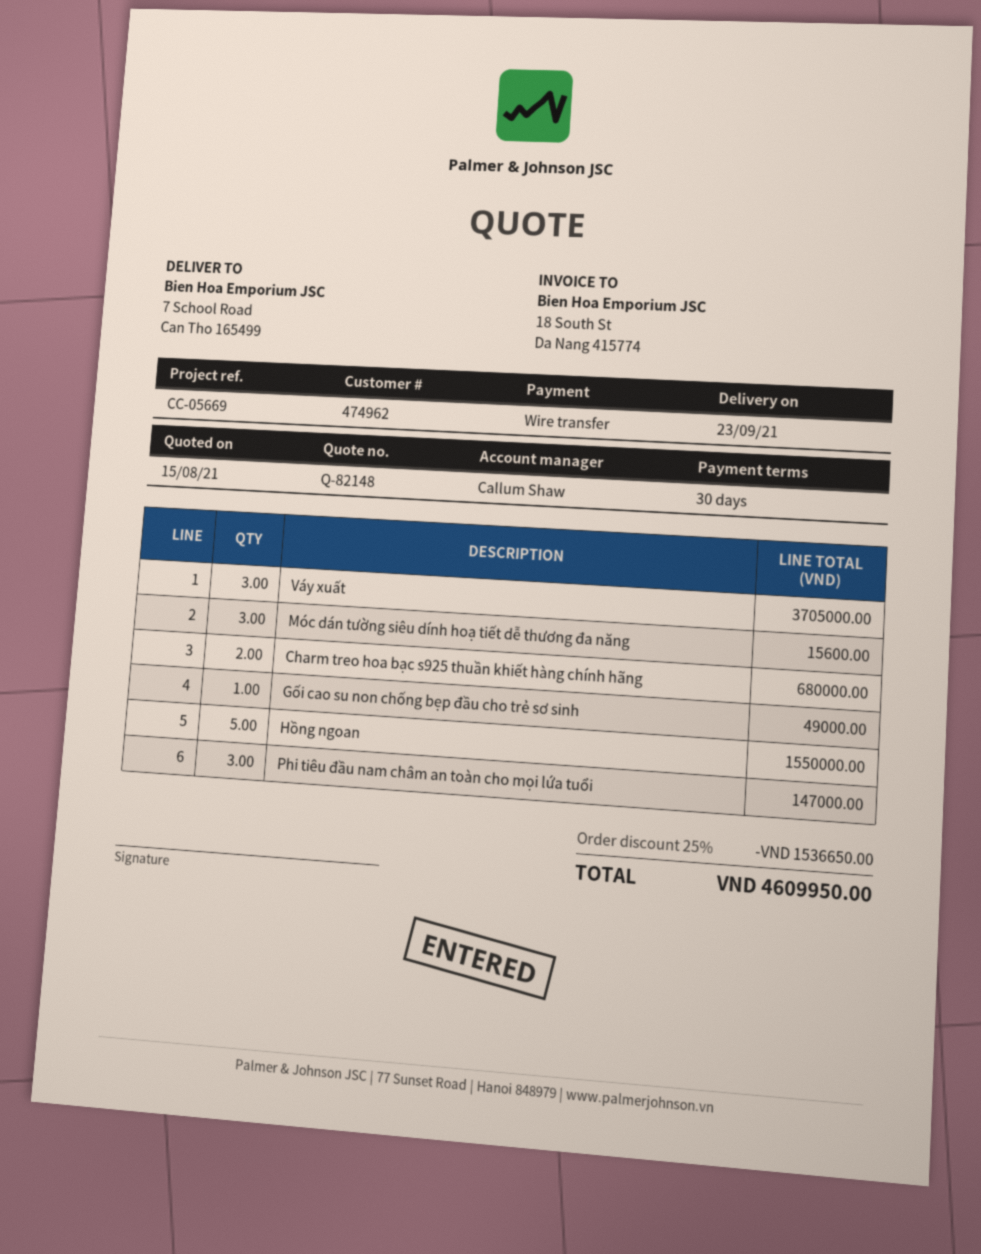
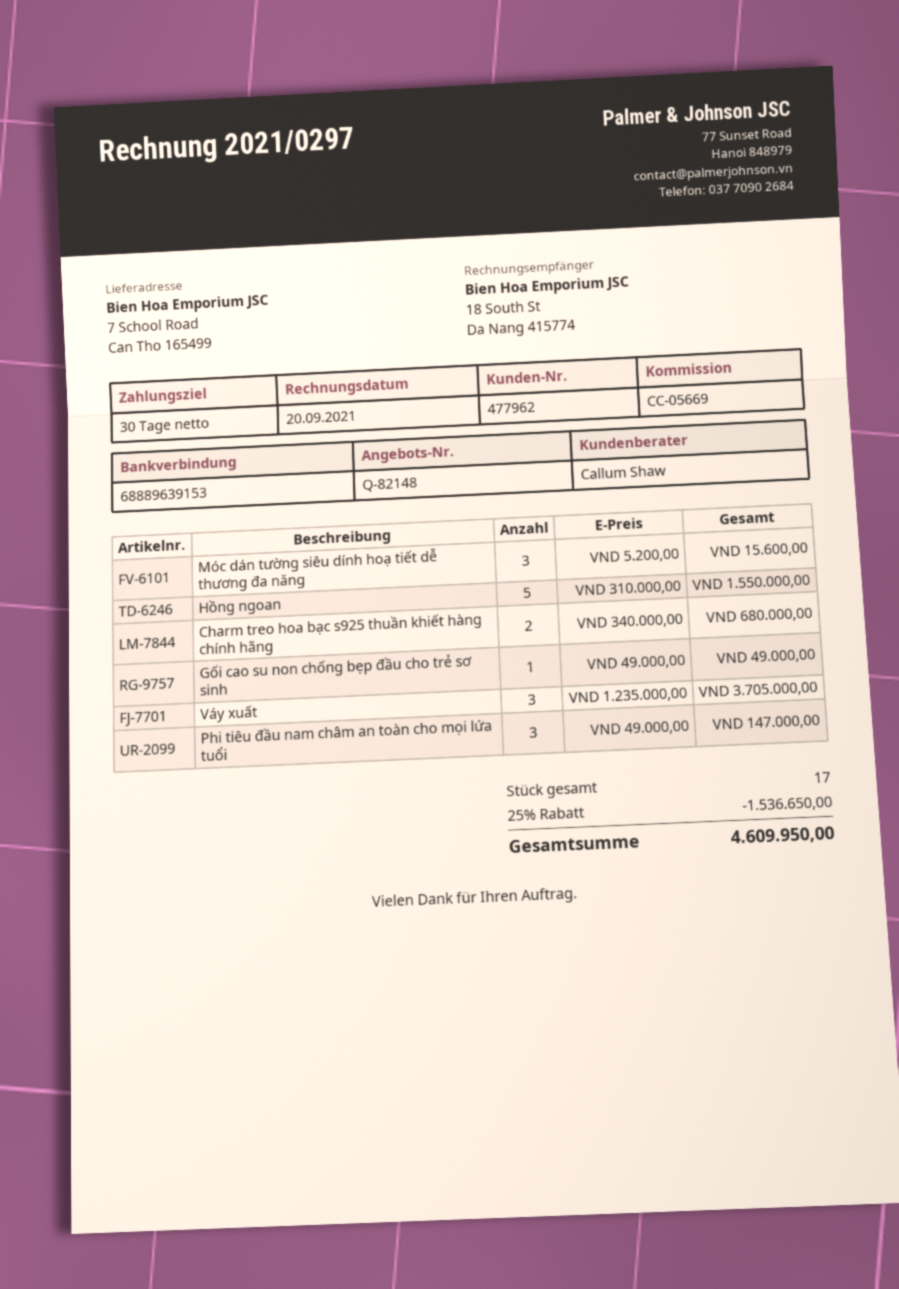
customer number: 474962 -> 477962

